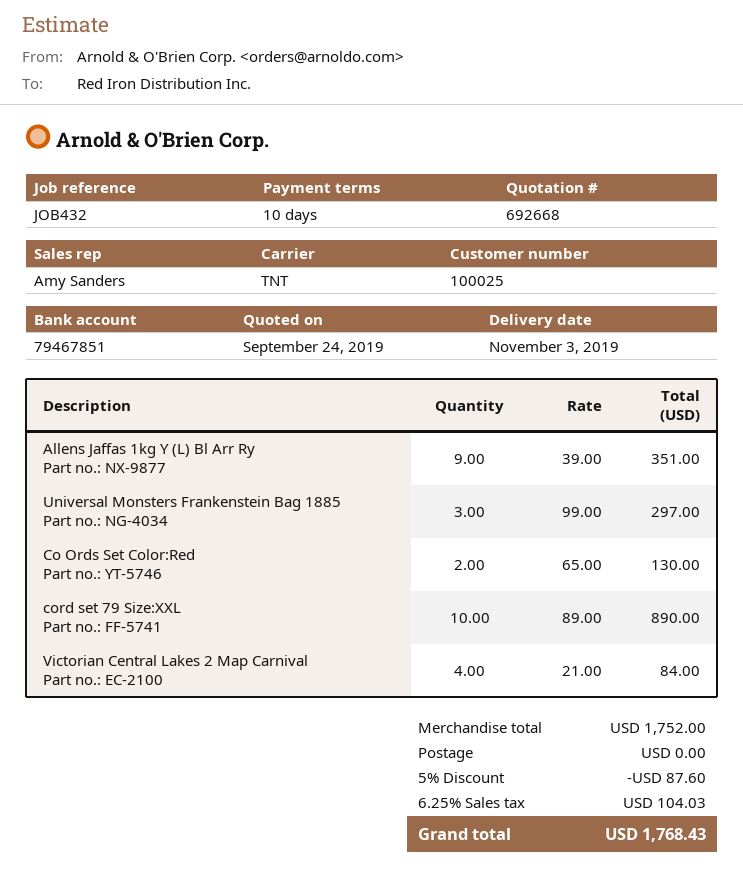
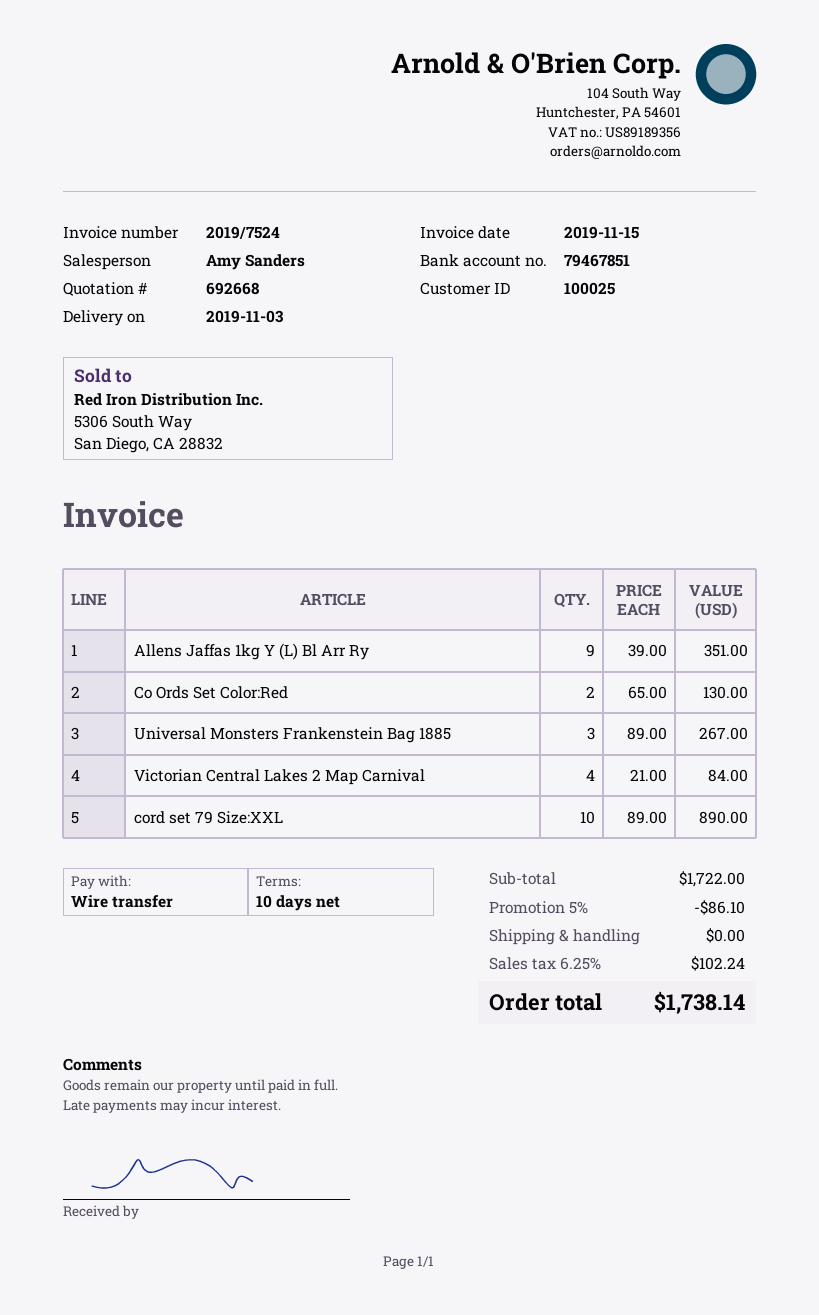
Universal Monsters Frankenstein Bag 1885: 3 x 99.00 = 297.00 -> 3 x 89.00 = 267.00
subtotal: 1752.00 -> 1722.00
discount: 5% = 87.60 -> 5% = 86.10
tax: 6.25% = 104.03 -> 6.25% = 102.24
total: 1768.43 -> 1738.14

